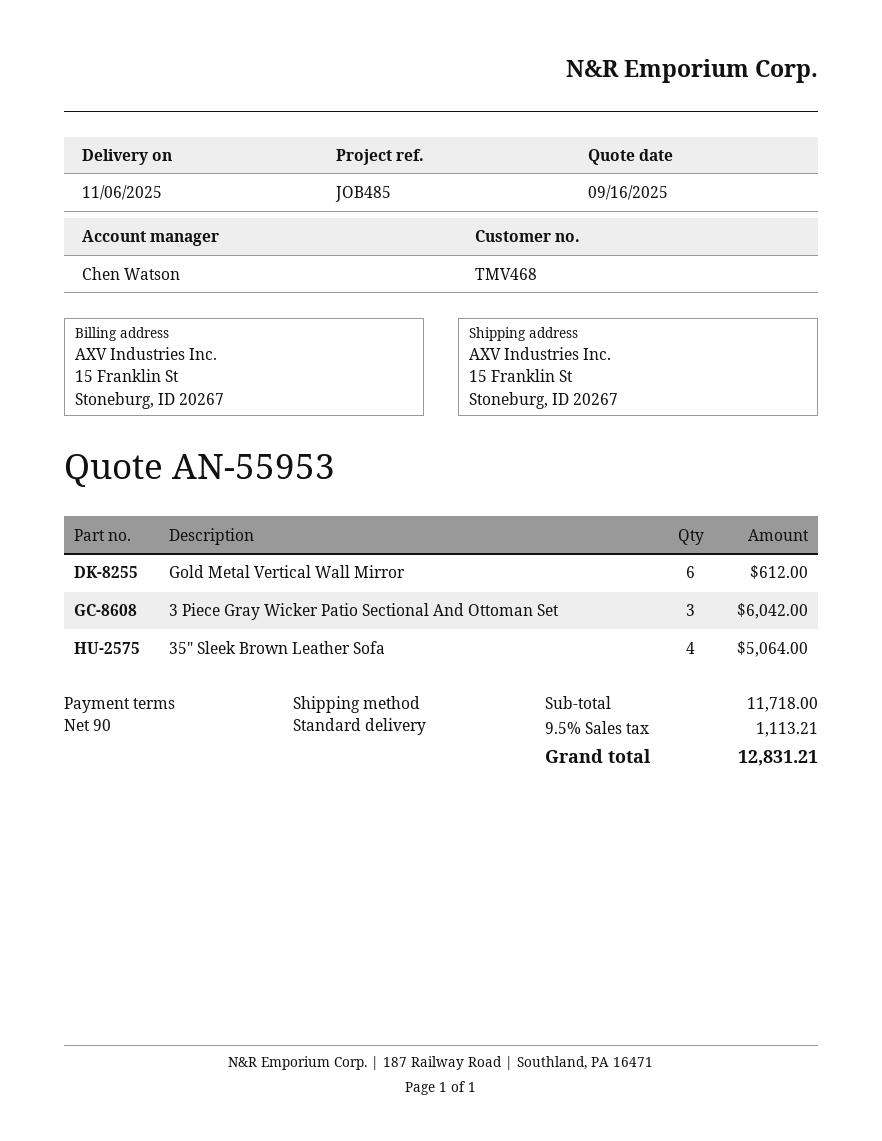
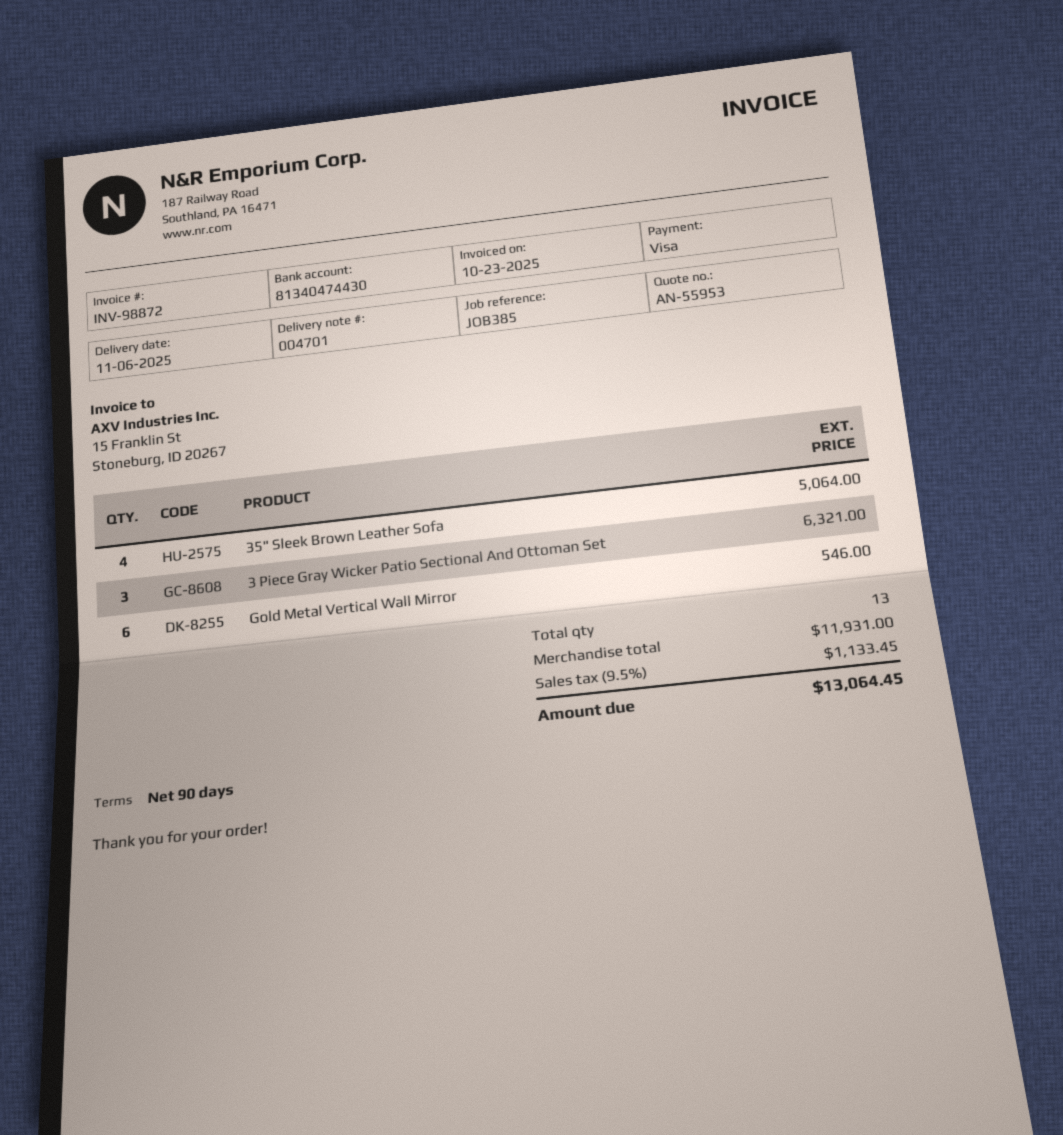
reference: JOB485 -> JOB385
Gold Metal Vertical Wall Mirror: 6 for 612.00 -> 6 for 546.00
3 Piece Gray Wicker Patio Sectional And Ottoman Set: 3 for 6042.00 -> 3 for 6321.00
subtotal: 11718.00 -> 11931.00
tax: 9.5% = 1113.21 -> 9.5% = 1133.45
total: 12831.21 -> 13064.45

